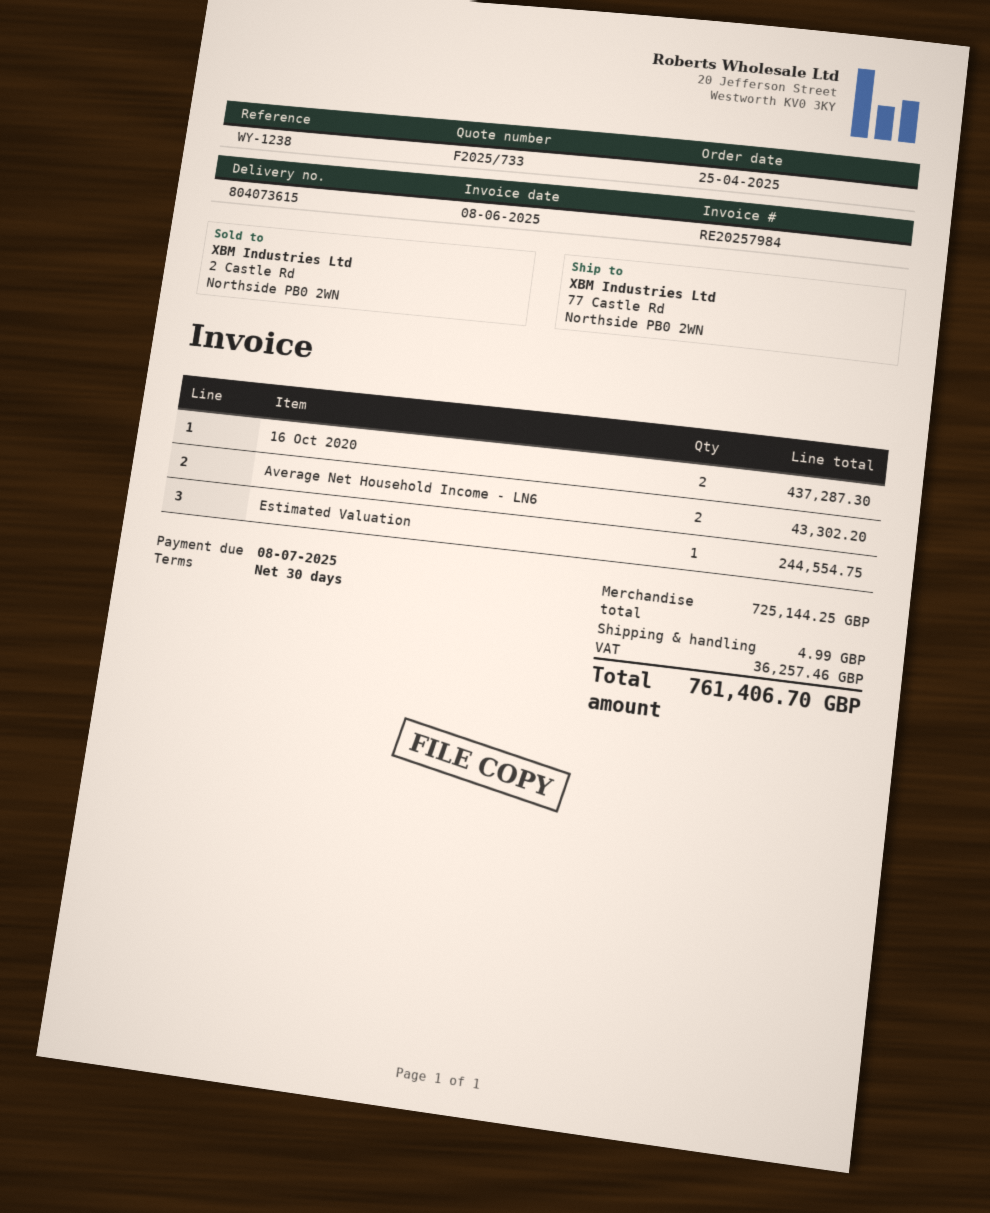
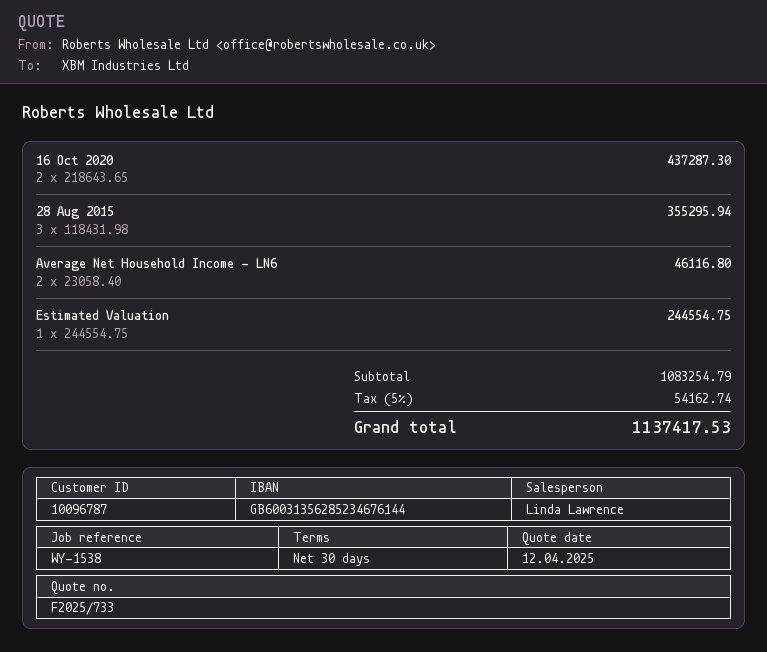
reference: WY-1238 -> WY-1538
Average Net Household Income - LN6: 2 for 43302.20 -> 2 for 46116.80
28 Aug 2015: none -> 3 for 355295.94
subtotal: 725144.25 -> 1083254.79
shipping: 4.99 -> none
tax: 36257.46 -> 54162.74
total: 761406.70 -> 1137417.53

